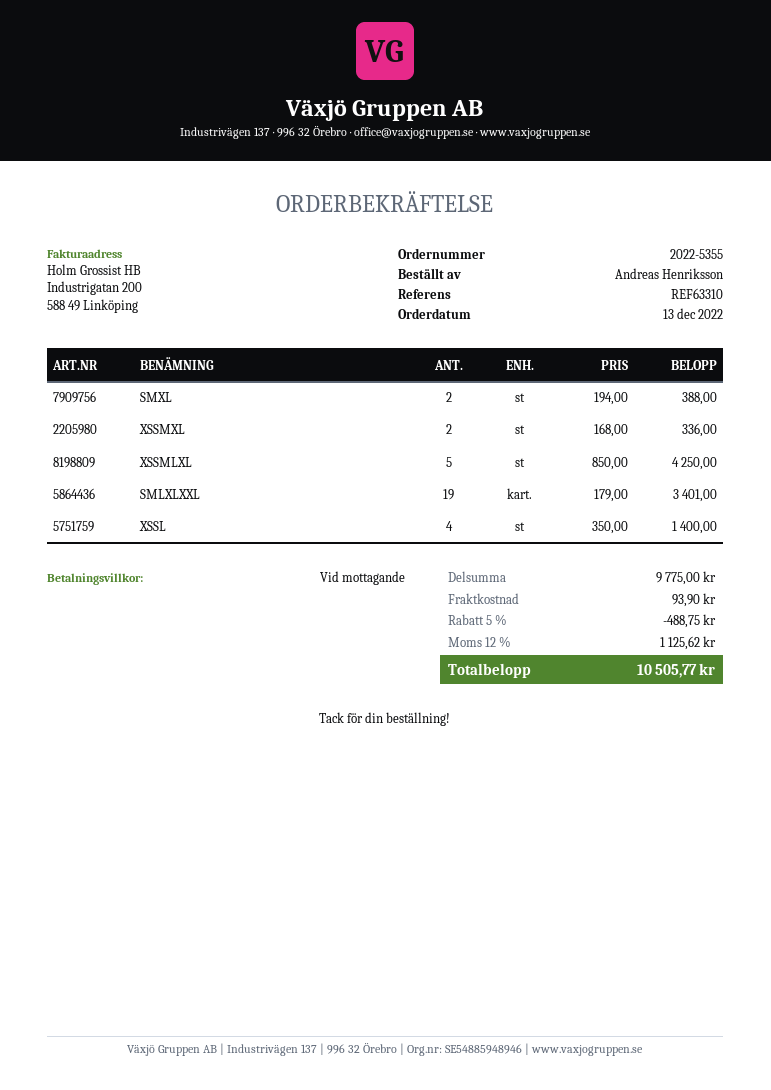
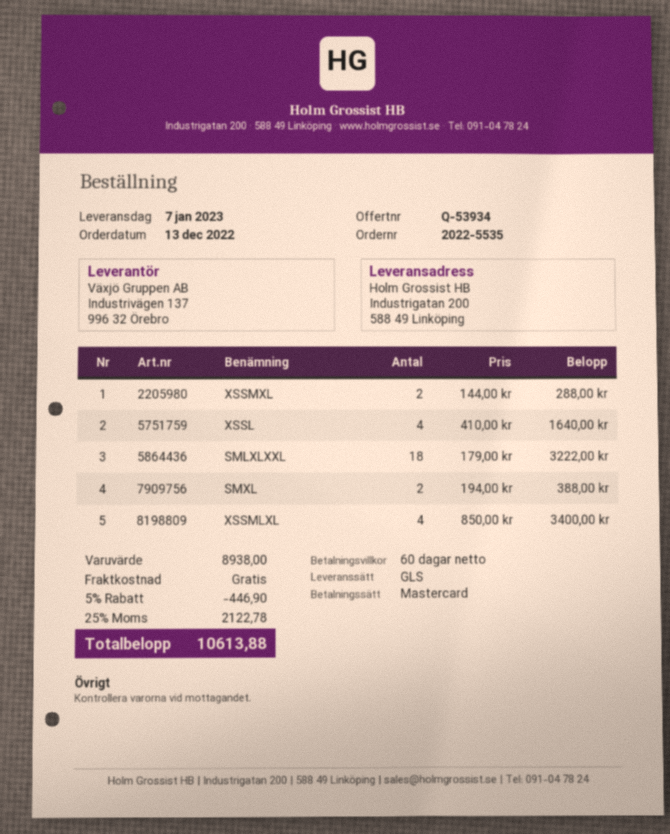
order number: 2022-5355 -> 2022-5535
payment terms: on receipt -> 60 days
XSSMXL: 2 x 168.00 = 336.00 -> 2 x 144.00 = 288.00
XSSMLXL: 5 x 850.00 = 4250.00 -> 4 x 850.00 = 3400.00
SMLXLXXL: 19 x 179.00 = 3401.00 -> 18 x 179.00 = 3222.00
XSSL: 4 x 350.00 = 1400.00 -> 4 x 410.00 = 1640.00
subtotal: 9775.00 -> 8938.00
discount: 5% = 488.75 -> 5% = 446.90
shipping: 93.90 -> 0.00
tax: 12% = 1125.62 -> 25% = 2122.78
total: 10505.77 -> 10613.88

